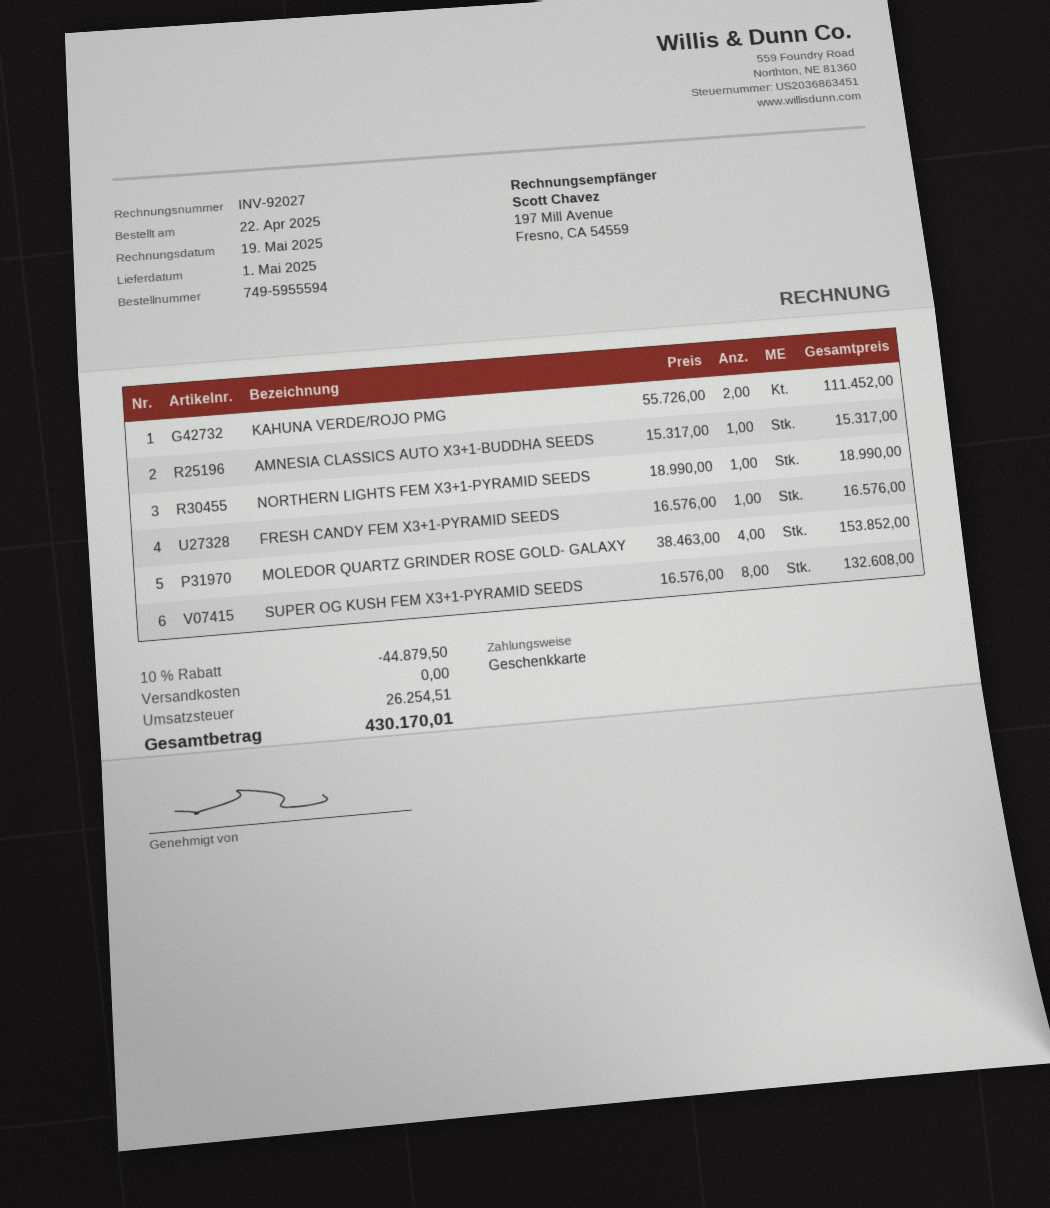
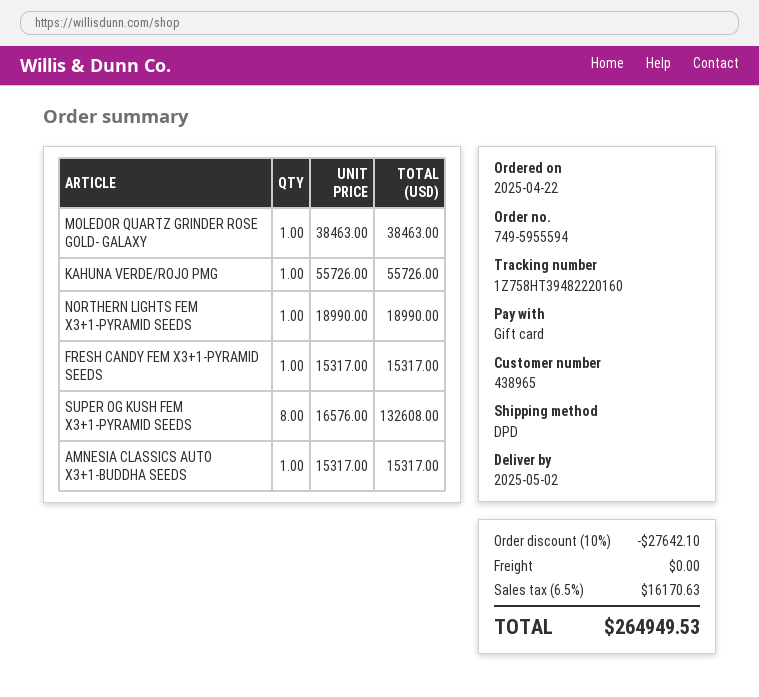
delivery date: 2025-05-01 -> 2025-05-02
KAHUNA VERDE/ROJO PMG: 2 x 55726.00 = 111452.00 -> 1 x 55726.00 = 55726.00
FRESH CANDY FEM X3+1-PYRAMID SEEDS: 1 x 16576.00 = 16576.00 -> 1 x 15317.00 = 15317.00
MOLEDOR QUARTZ GRINDER ROSE GOLD- GALAXY: 4 x 38463.00 = 153852.00 -> 1 x 38463.00 = 38463.00
discount: 10% = 44879.50 -> 10% = 27642.10
tax: 26254.51 -> 16170.63
total: 430170.01 -> 264949.53

